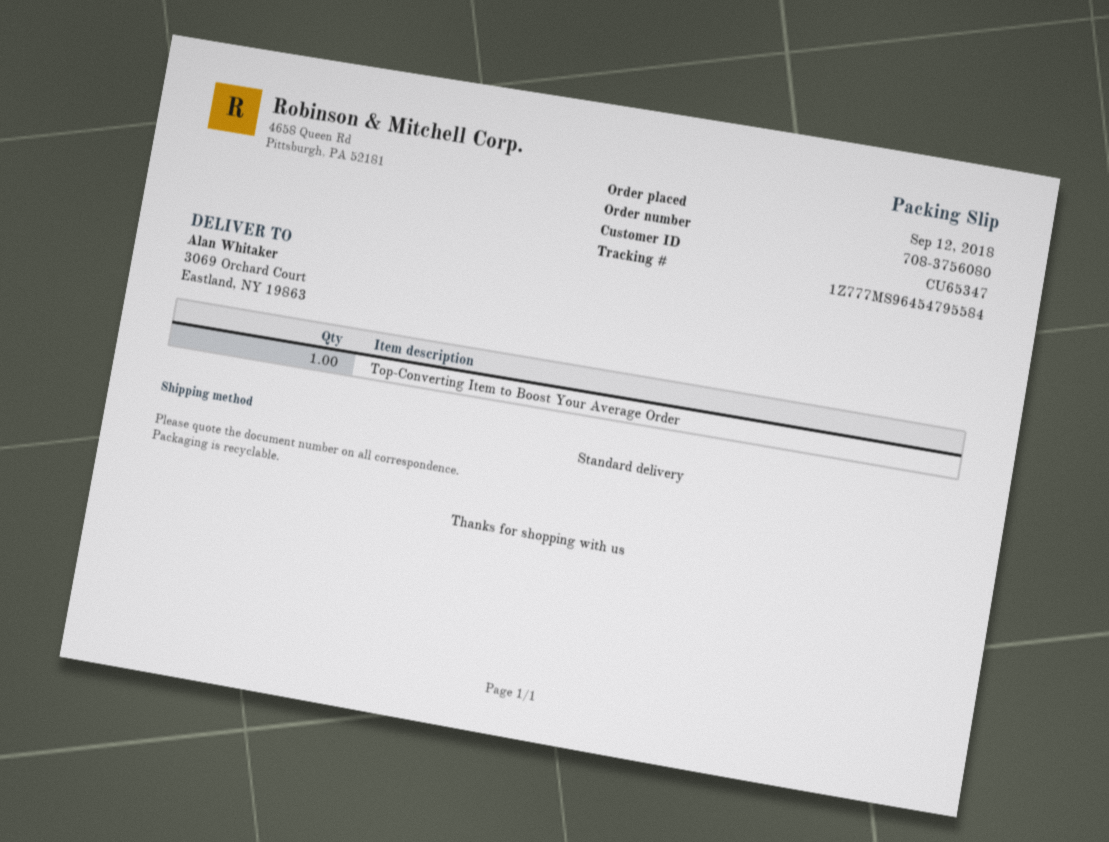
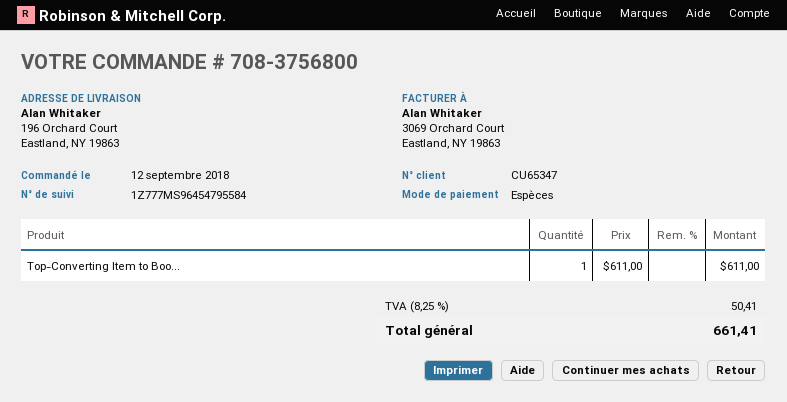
order number: 708-3756080 -> 708-3756800
ship to: 3069 Orchard Court, Eastland, NY 19863 -> 196 Orchard Court, Eastland, NY 19863

